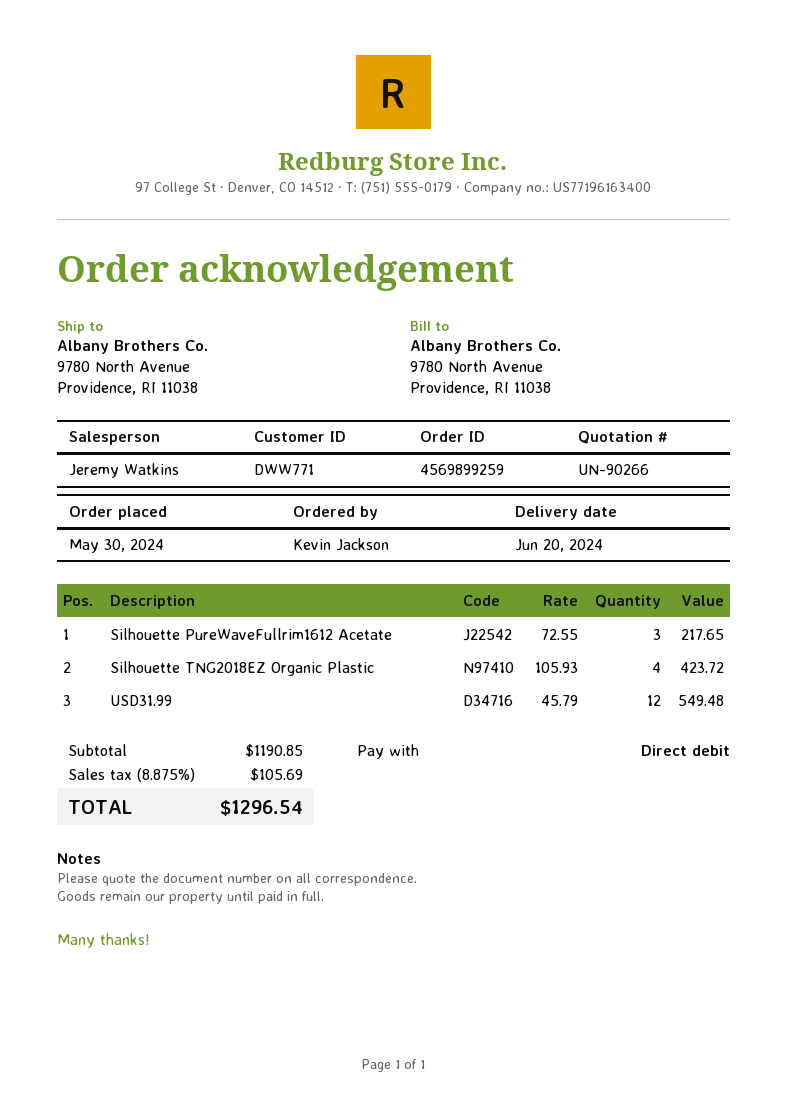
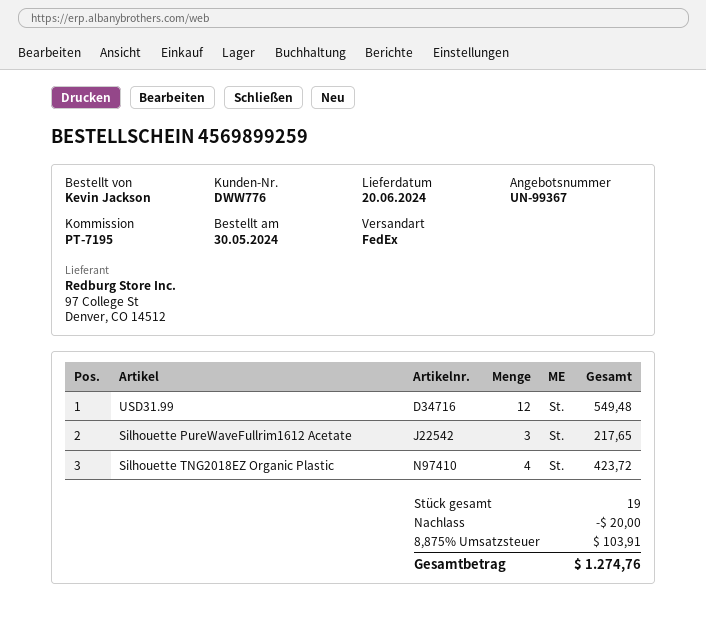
quote number: UN-90266 -> UN-99367
customer number: DWW771 -> DWW776
discount: none -> 20.00
tax: 8.875% = 105.69 -> 8.875% = 103.91
total: 1296.54 -> 1274.76

